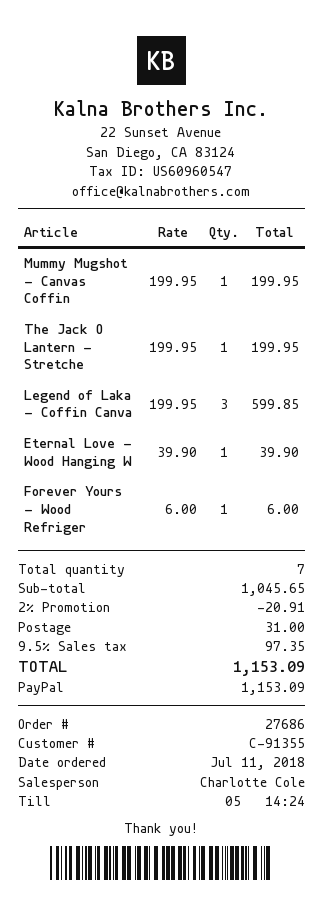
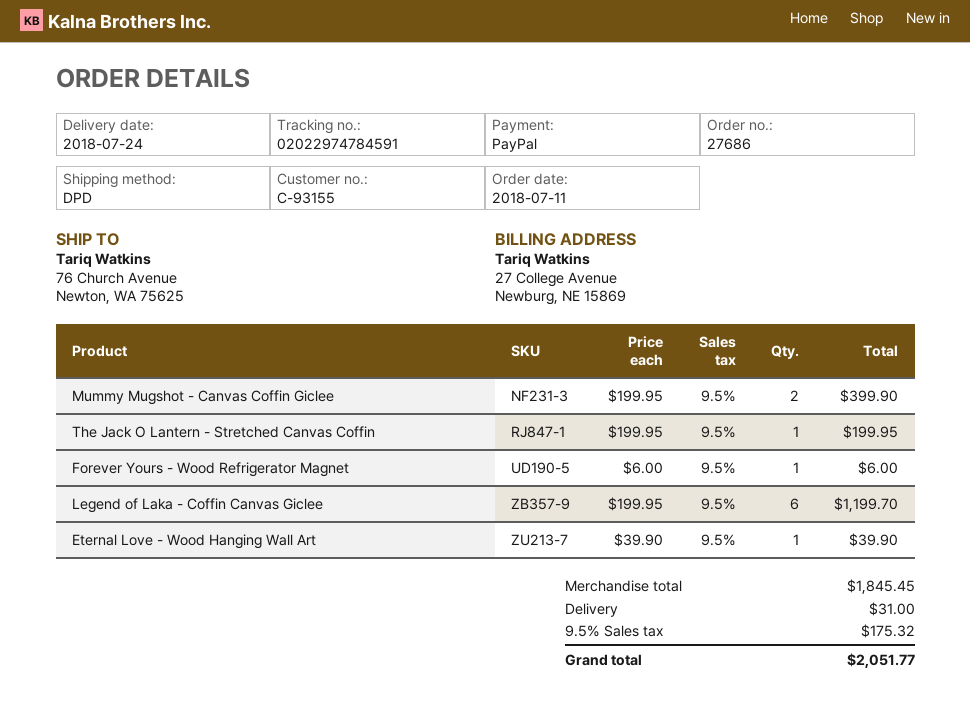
customer number: C-91355 -> C-93155
Mummy Mugshot - Canvas Coffin: 1 x 199.95 = 199.95 -> 2 x 199.95 = 399.90
Legend of Laka - Coffin Canva: 3 x 199.95 = 599.85 -> 6 x 199.95 = 1199.70
subtotal: 1045.65 -> 1845.45
discount: 2% = 20.91 -> none
tax: 9.5% = 97.35 -> 9.5% = 175.32
total: 1153.09 -> 2051.77

